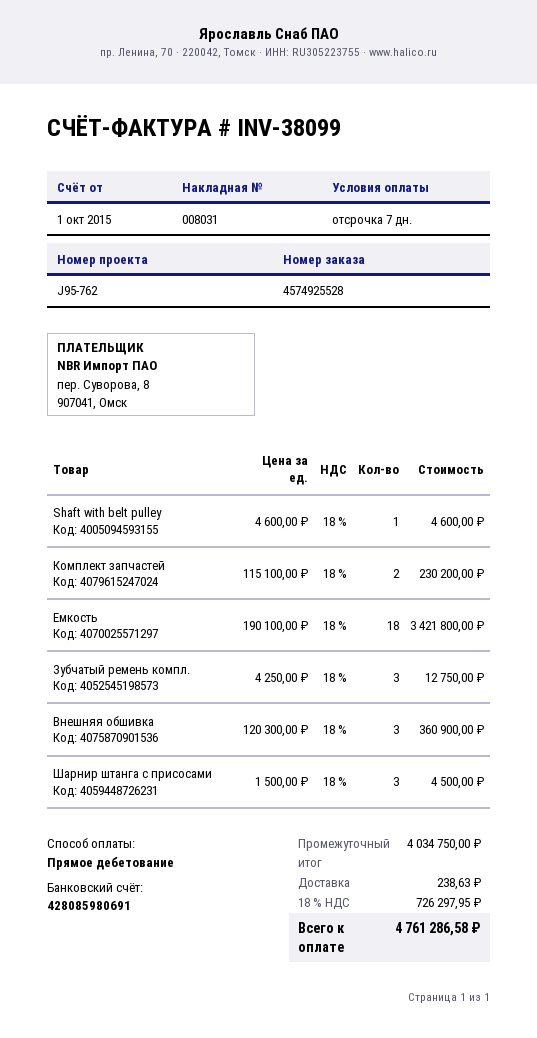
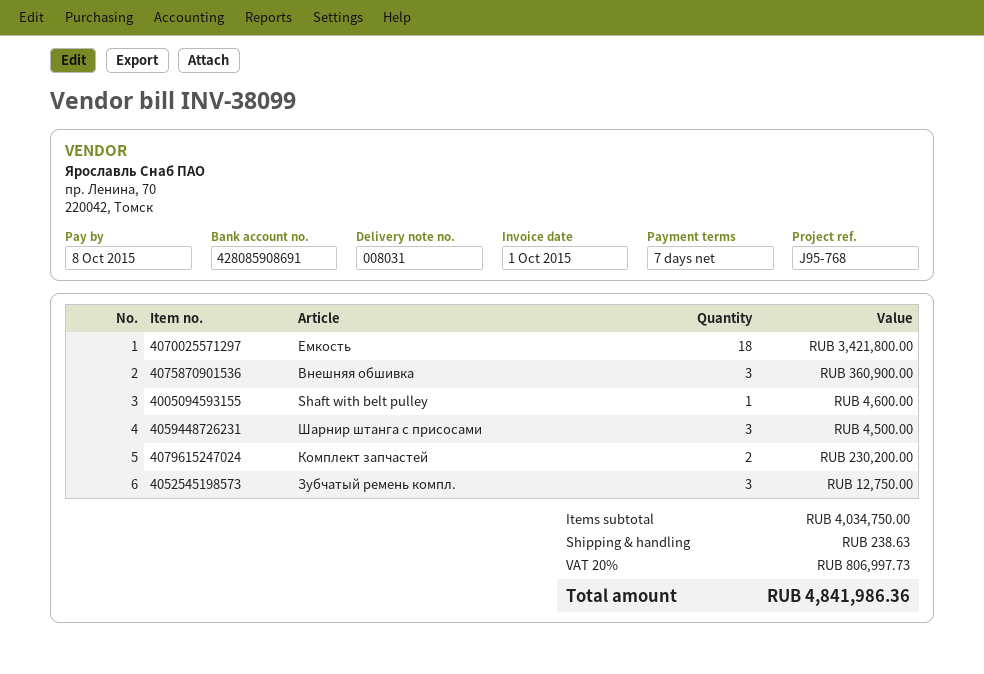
reference: J95-762 -> J95-768
bank account: 428085980691 -> 428085908691
tax: 18% = 726297.95 -> 20% = 806997.73
total: 4761286.58 -> 4841986.36

